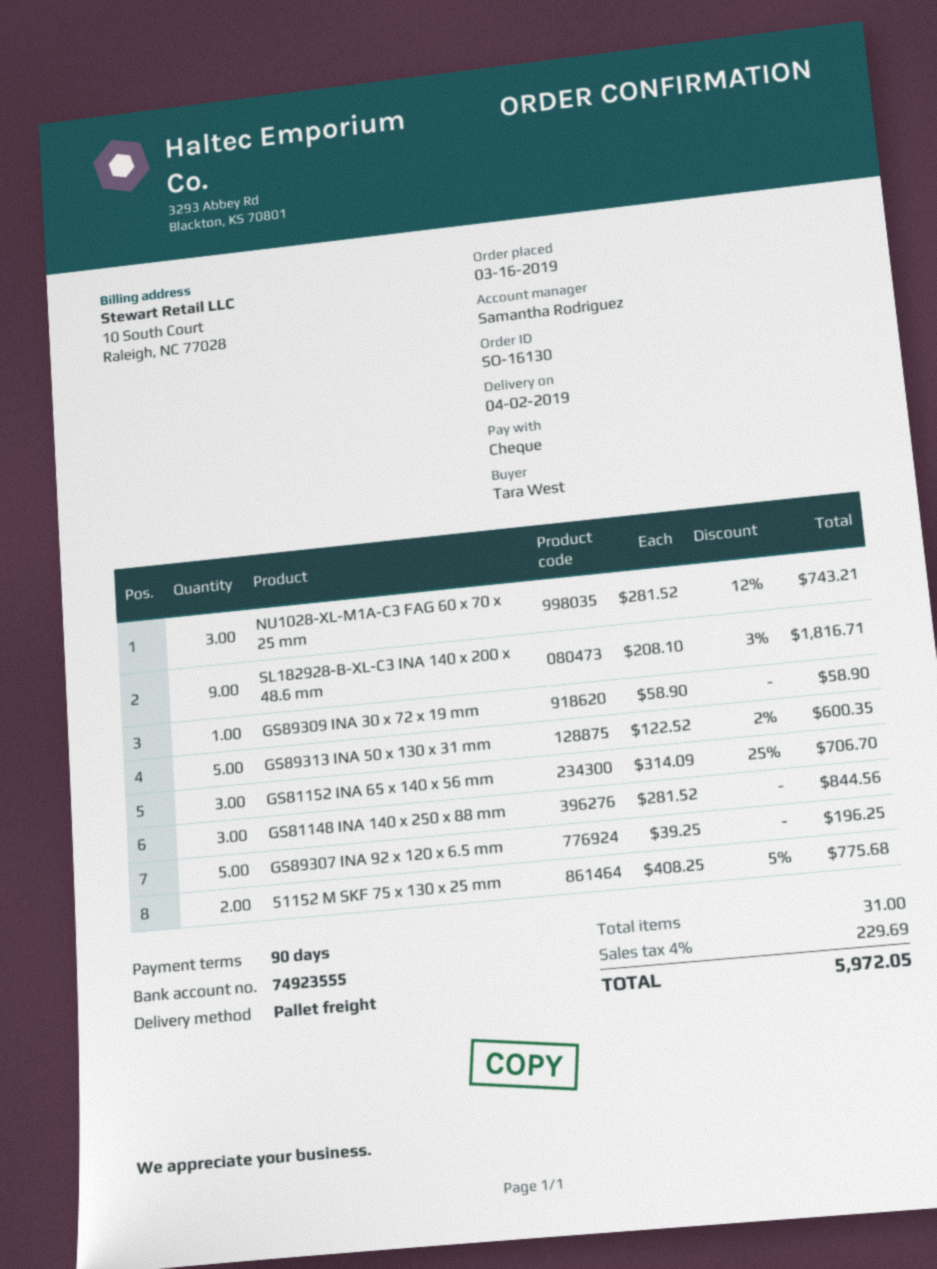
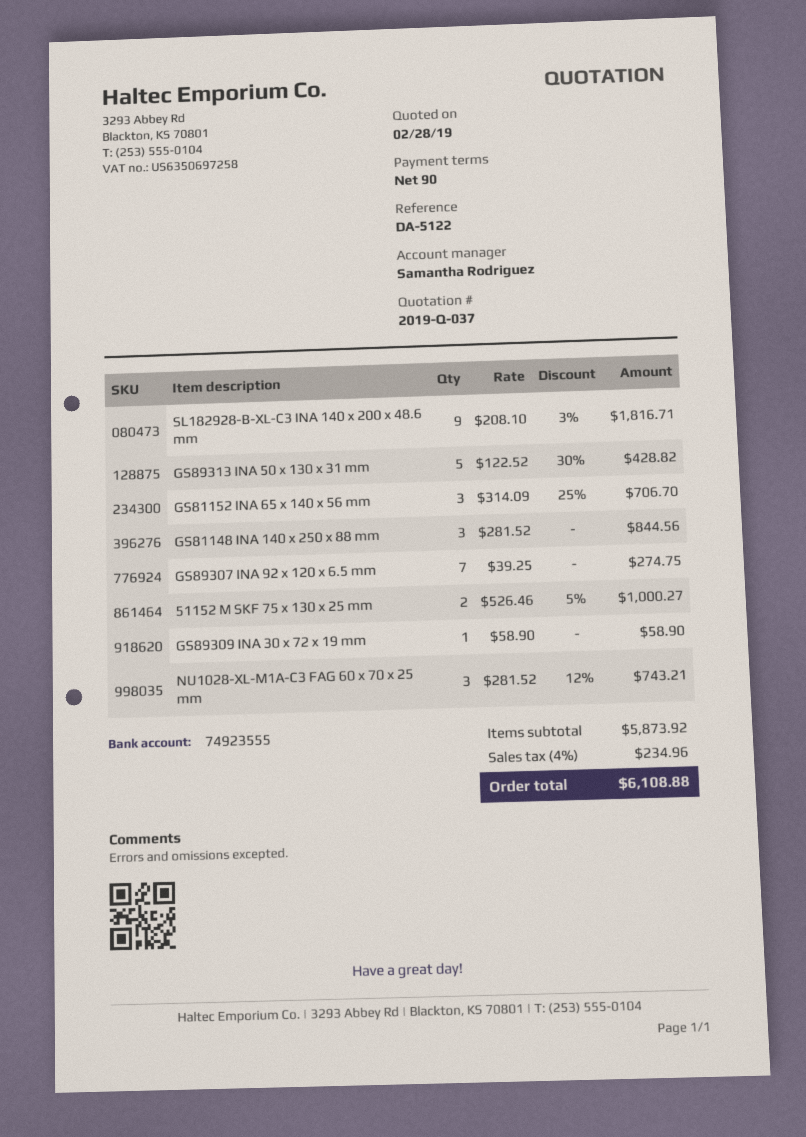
GS89313 INA 50 x 130 x 31 mm: 5 x 122.52 - 2% = 600.35 -> 5 x 122.52 - 30% = 428.82
GS89307 INA 92 x 120 x 6.5 mm: 5 x 39.25 = 196.25 -> 7 x 39.25 = 274.75
51152 M SKF 75 x 130 x 25 mm: 2 x 408.25 - 5% = 775.68 -> 2 x 526.46 - 5% = 1000.27
tax: 4% = 229.69 -> 4% = 234.96
total: 5972.05 -> 6108.88

